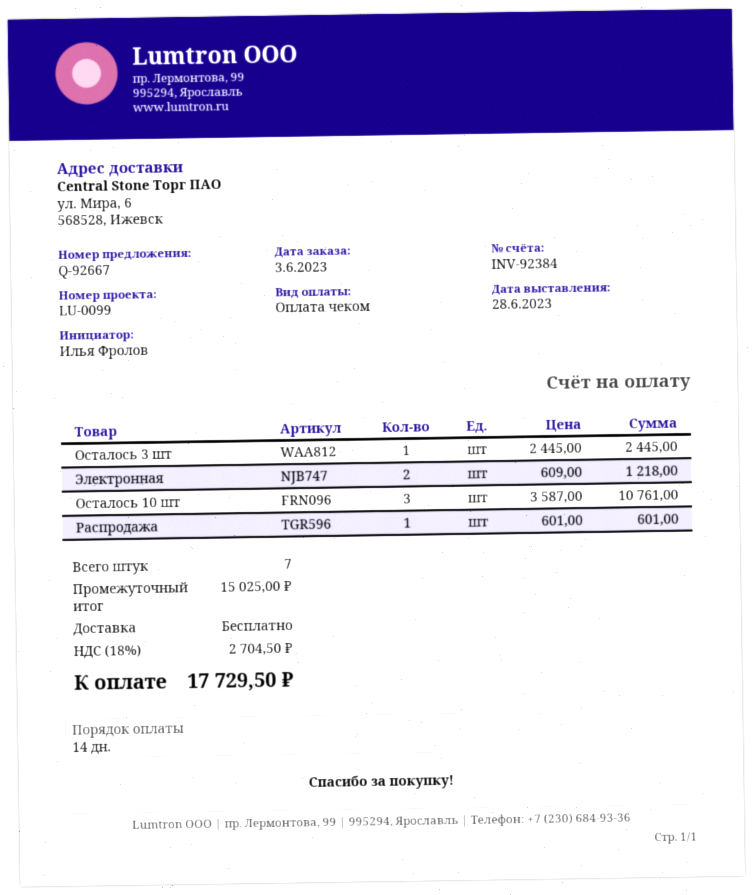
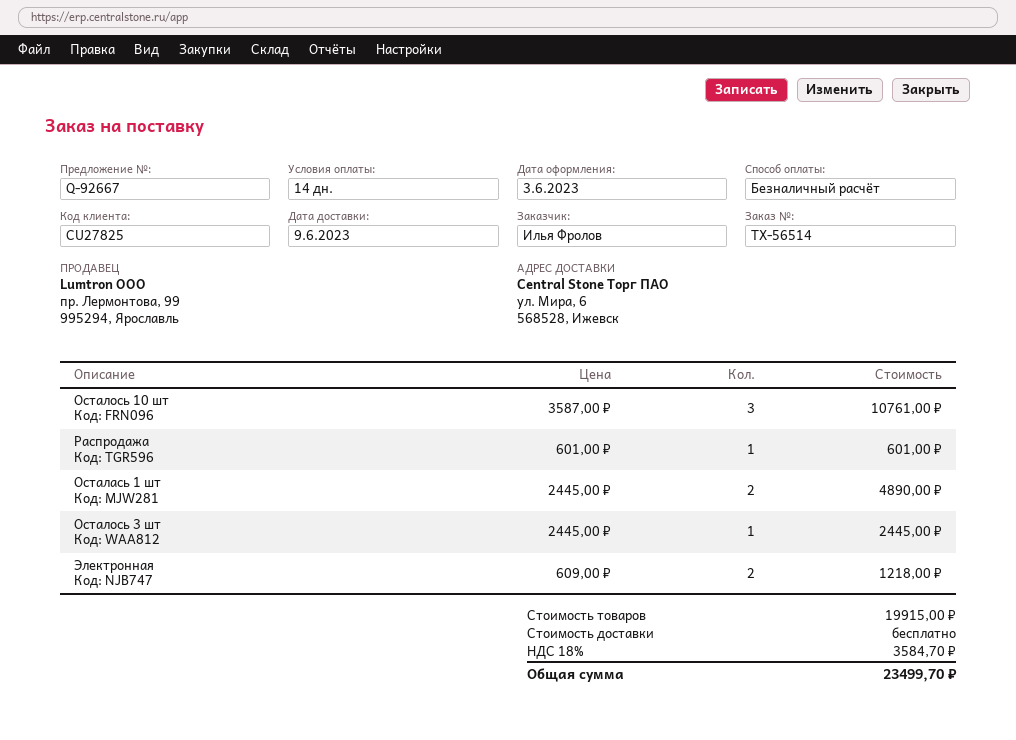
payment method: cheque -> bank transfer
Осталась 1 шт: none -> 2 x 2445.00 = 4890.00
subtotal: 15025.00 -> 19915.00
tax: 18% = 2704.50 -> 18% = 3584.70
total: 17729.50 -> 23499.70

